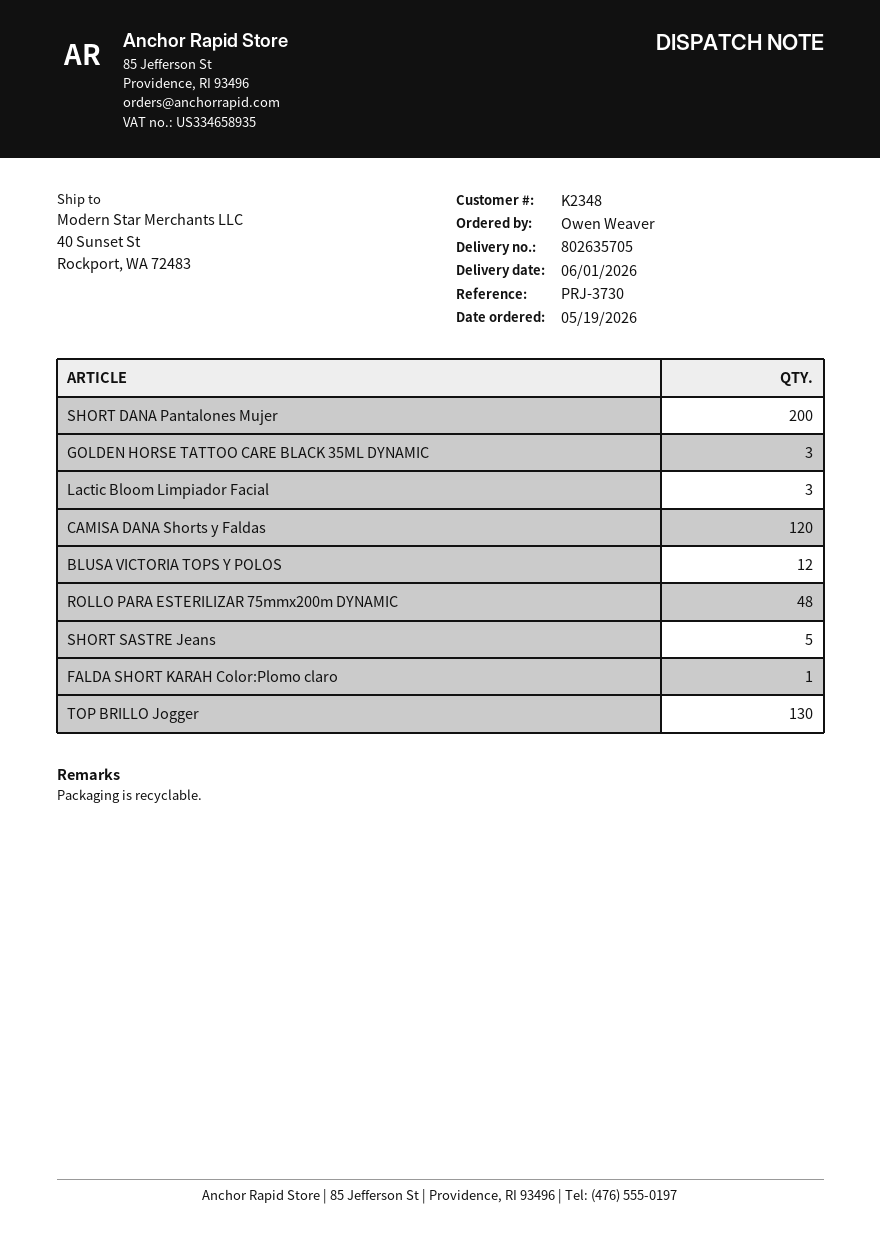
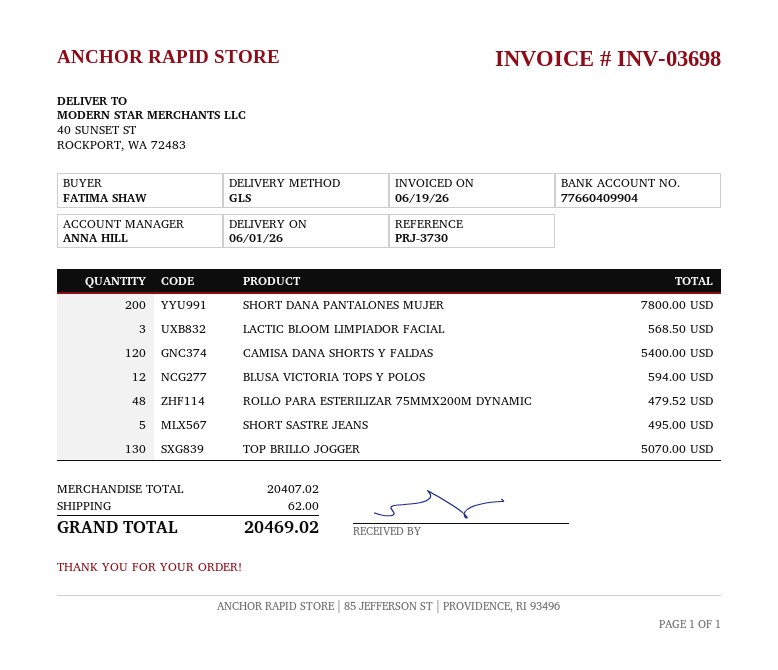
ordered by: Owen Weaver -> FATIMA SHAW
GOLDEN HORSE TATTOO CARE BLACK 35ML DYNAMIC: 3 -> none
FALDA SHORT KARAH Color:Plomo claro: 1 -> none

